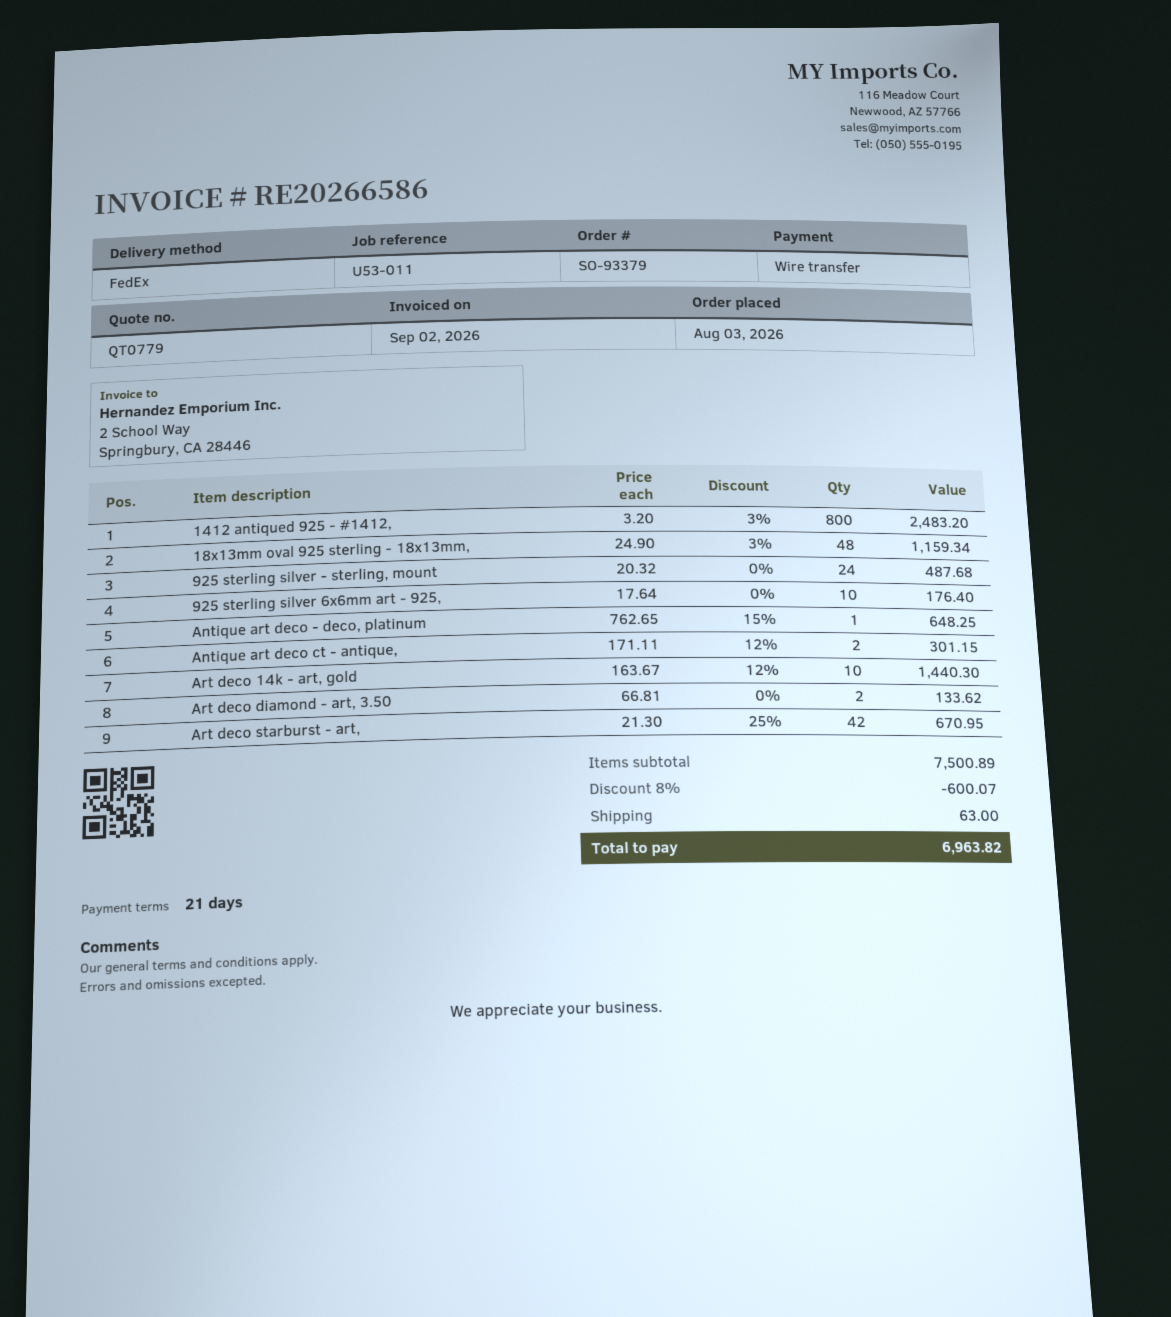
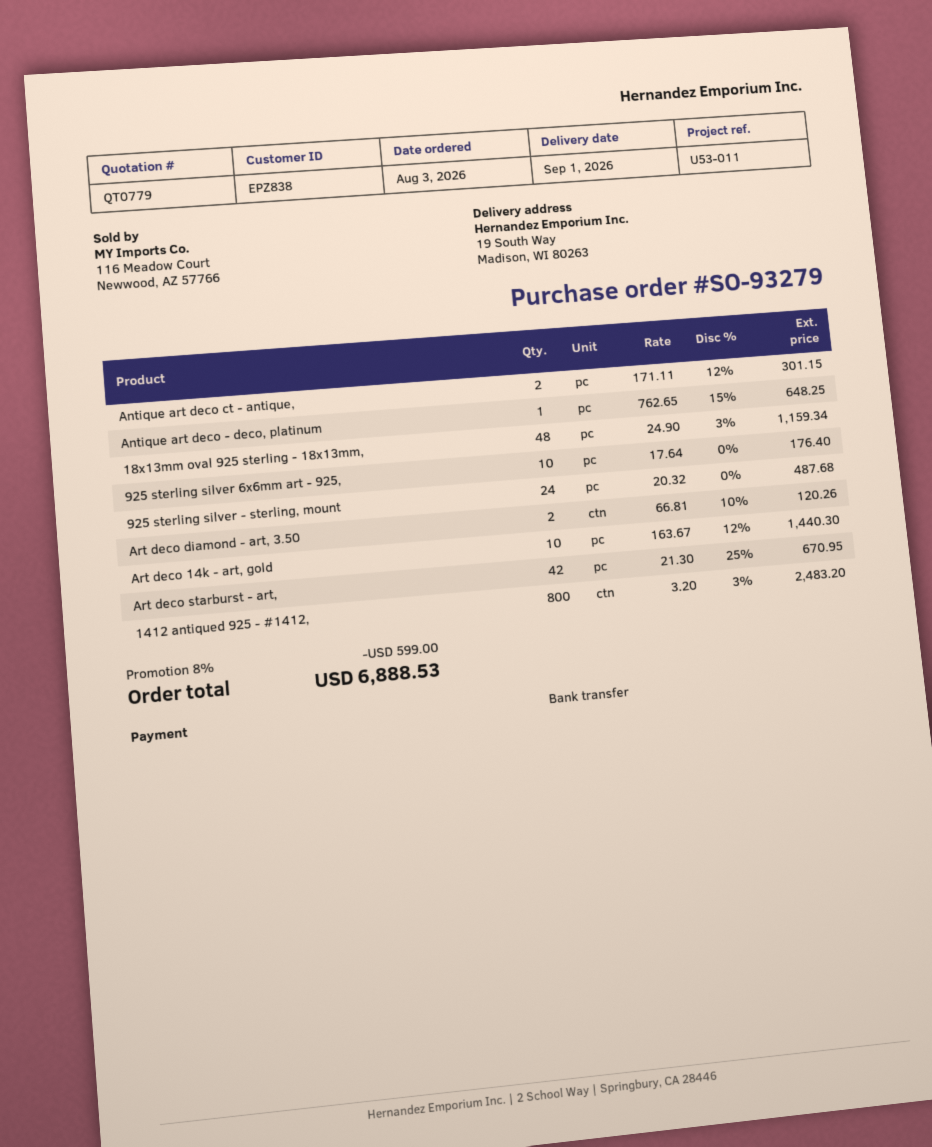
order number: SO-93379 -> SO-93279
Art deco diamond - art, 3.50: 2 x 66.81 = 133.62 -> 2 x 66.81 - 10% = 120.26
discount: 8% = 600.07 -> 8% = 599.00
shipping: 63.00 -> none
total: 6963.82 -> 6888.53

